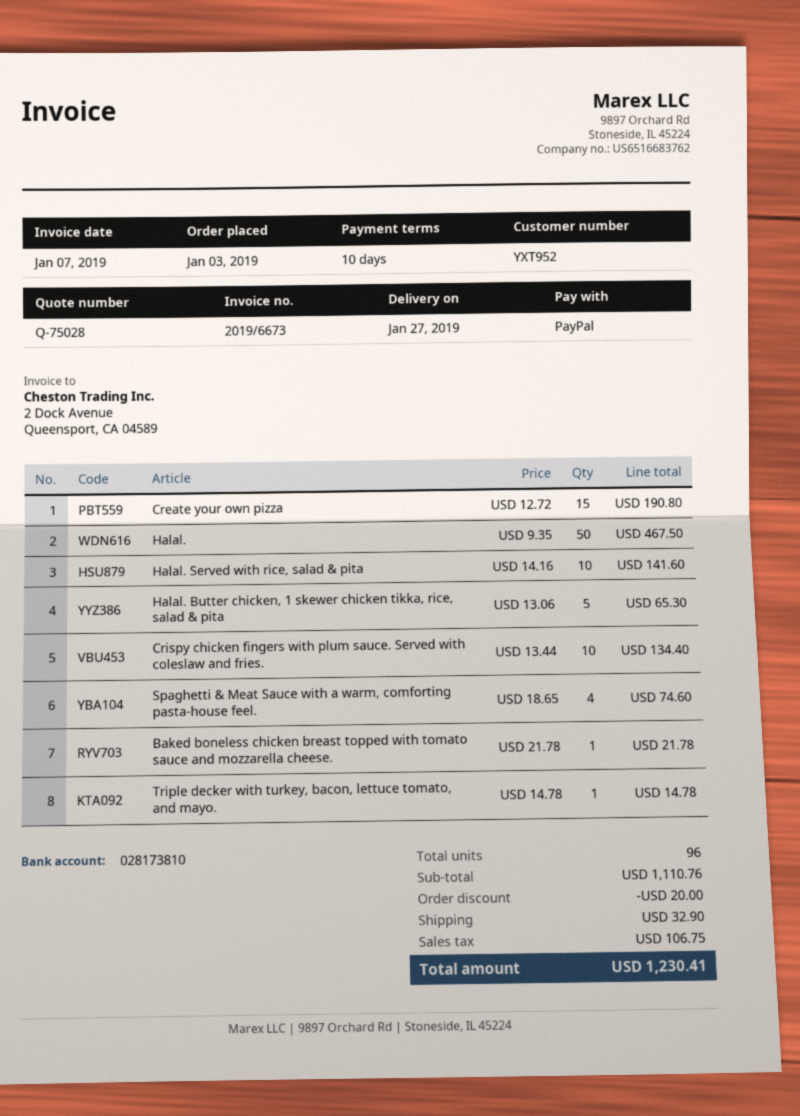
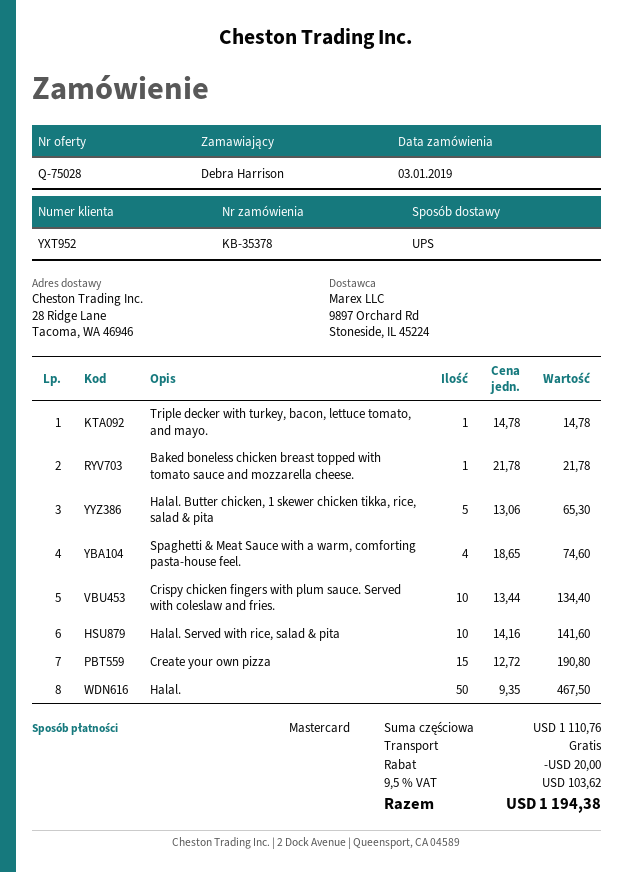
payment method: PayPal -> Mastercard
shipping: 32.90 -> 0.00
tax: 106.75 -> 103.62
total: 1230.41 -> 1194.38

